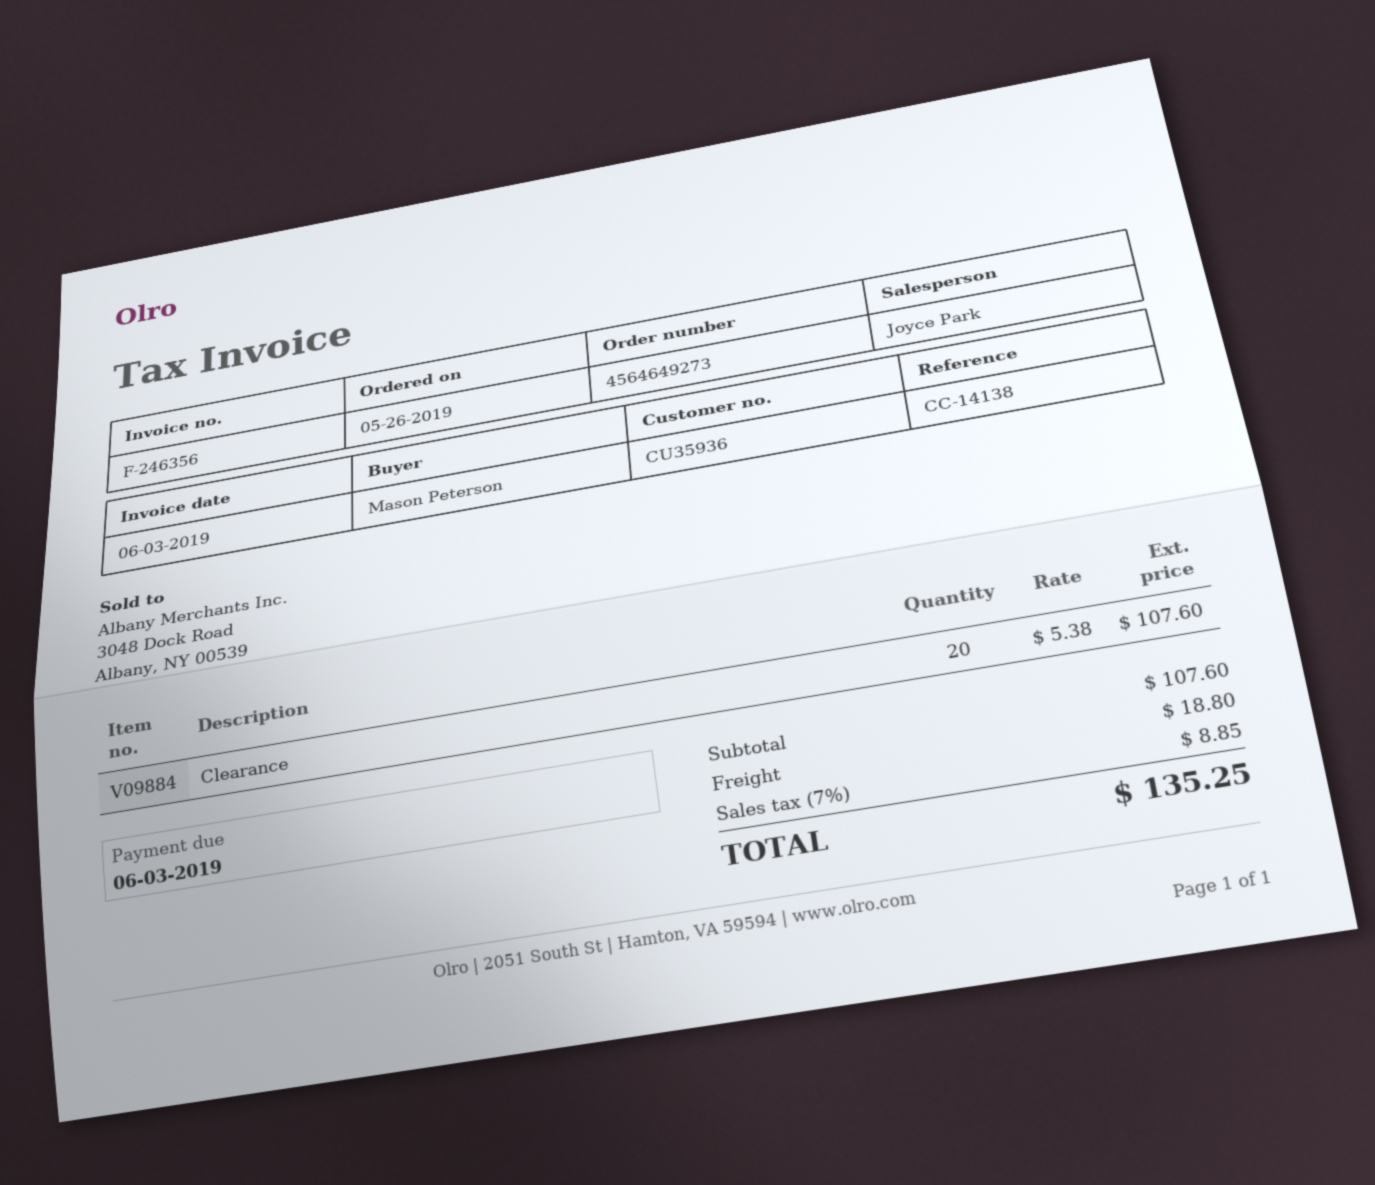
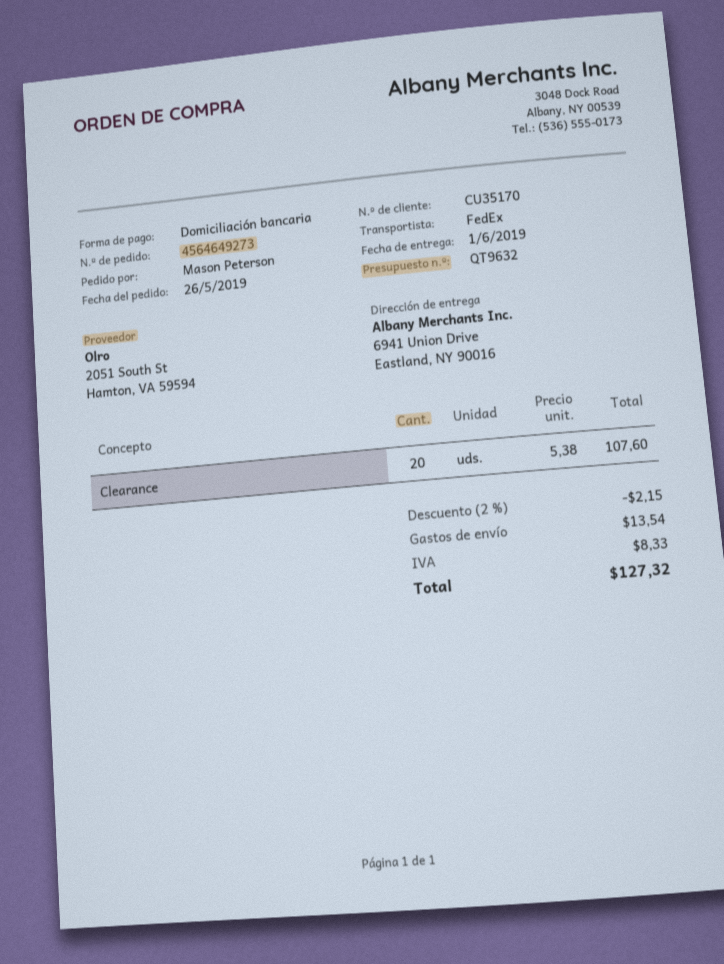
customer number: CU35936 -> CU35170
discount: none -> 2% = 2.15
shipping: 18.80 -> 13.54
tax: 8.85 -> 8.33
total: 135.25 -> 127.32

